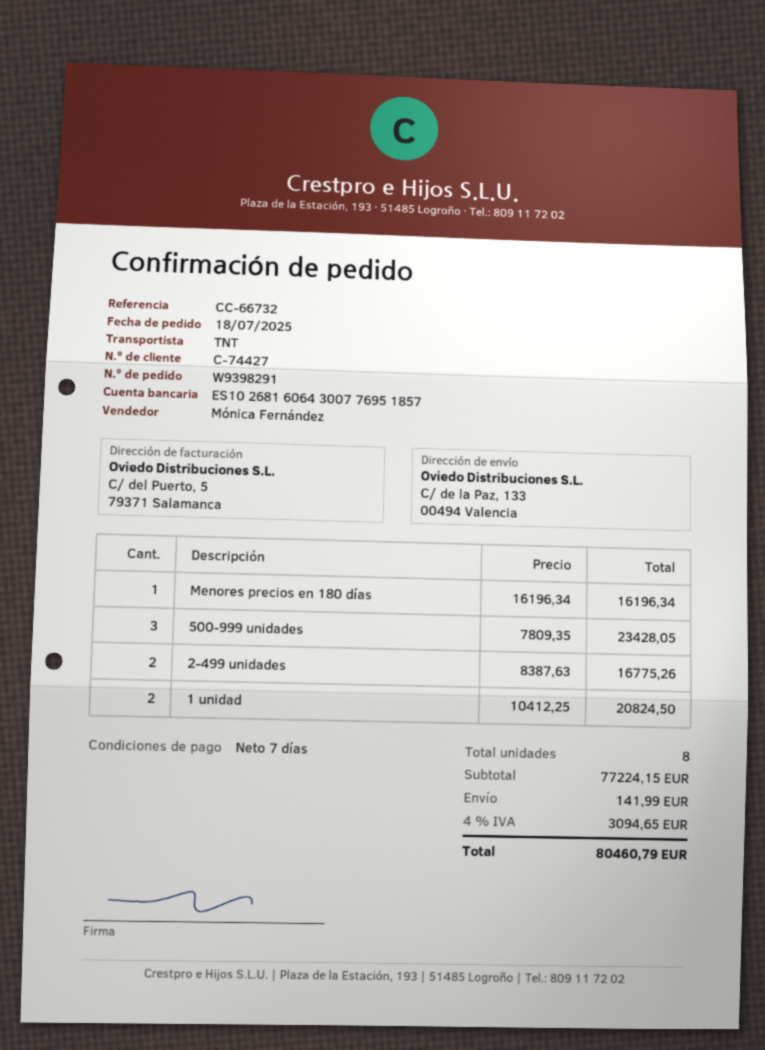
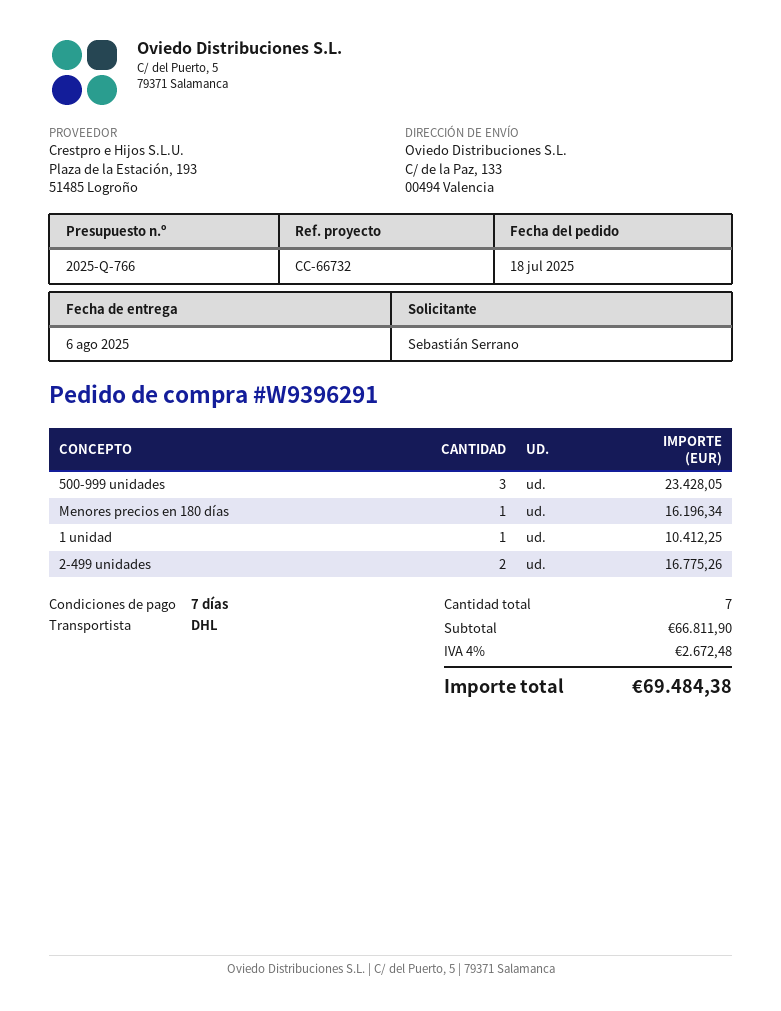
order number: W9398291 -> W9396291
shipping method: TNT -> DHL
1 unidad: 2 for 20824.50 -> 1 for 10412.25
total quantity: 8 -> 7
subtotal: 77224.15 -> 66811.90
shipping: 141.99 -> none
tax: 4% = 3094.65 -> 4% = 2672.48
total: 80460.79 -> 69484.38

